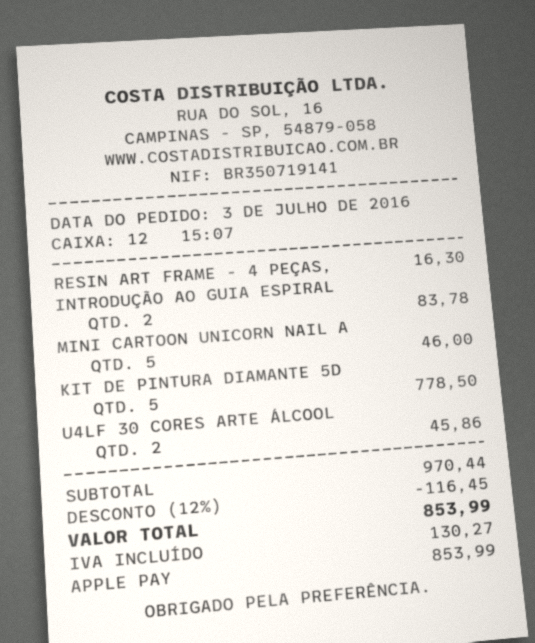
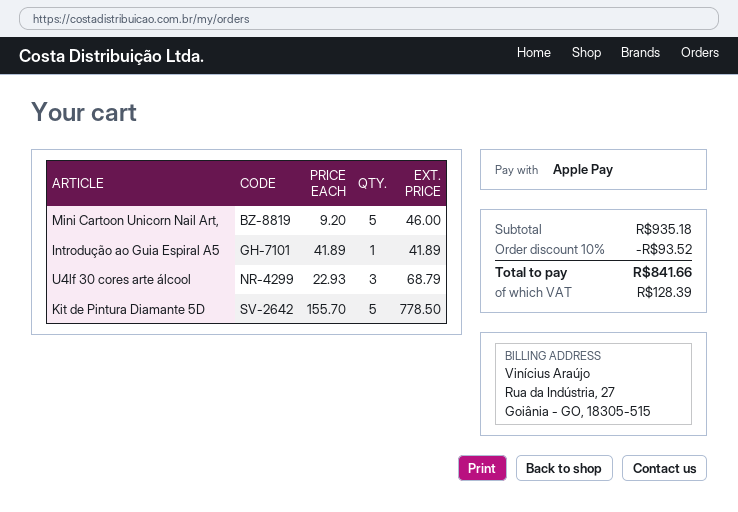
RESIN ART FRAME - 4 PEÇAS,: 1 for 16.30 -> none
INTRODUÇÃO AO GUIA ESPIRAL: 2 for 83.78 -> 1 for 41.89
U4LF 30 CORES ARTE ÁLCOOL: 2 for 45.86 -> 3 for 68.79
subtotal: 970.44 -> 935.18
discount: 12% = 116.45 -> 10% = 93.52
tax: 130.27 -> 128.39
total: 853.99 -> 841.66

